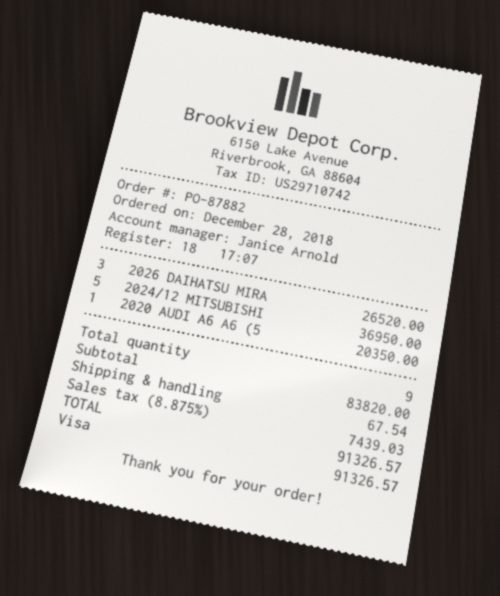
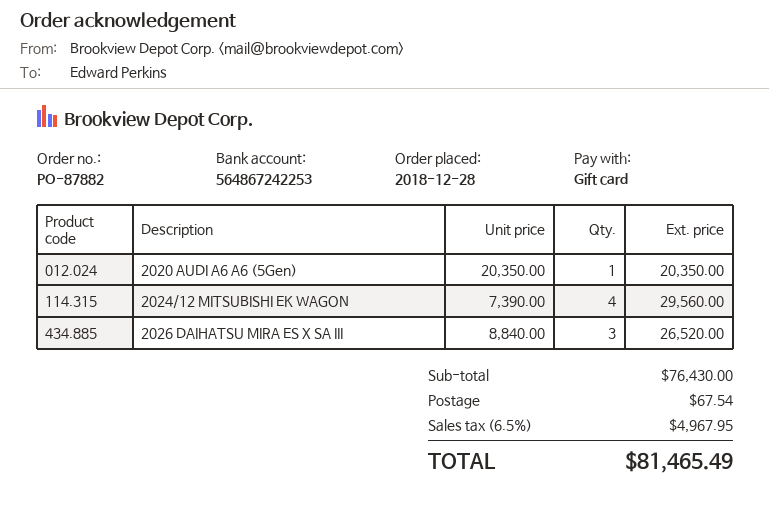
payment method: Visa -> gift card
2024/12 MITSUBISHI: 5 for 36950.00 -> 4 for 29560.00
subtotal: 83820.00 -> 76430.00
tax: 8.875% = 7439.03 -> 6.5% = 4967.95
total: 91326.57 -> 81465.49

